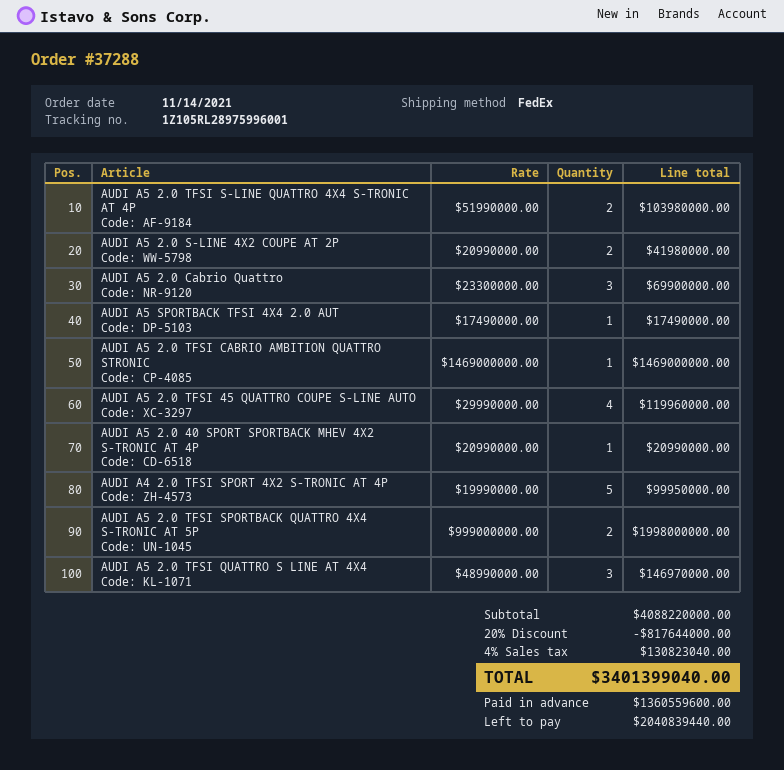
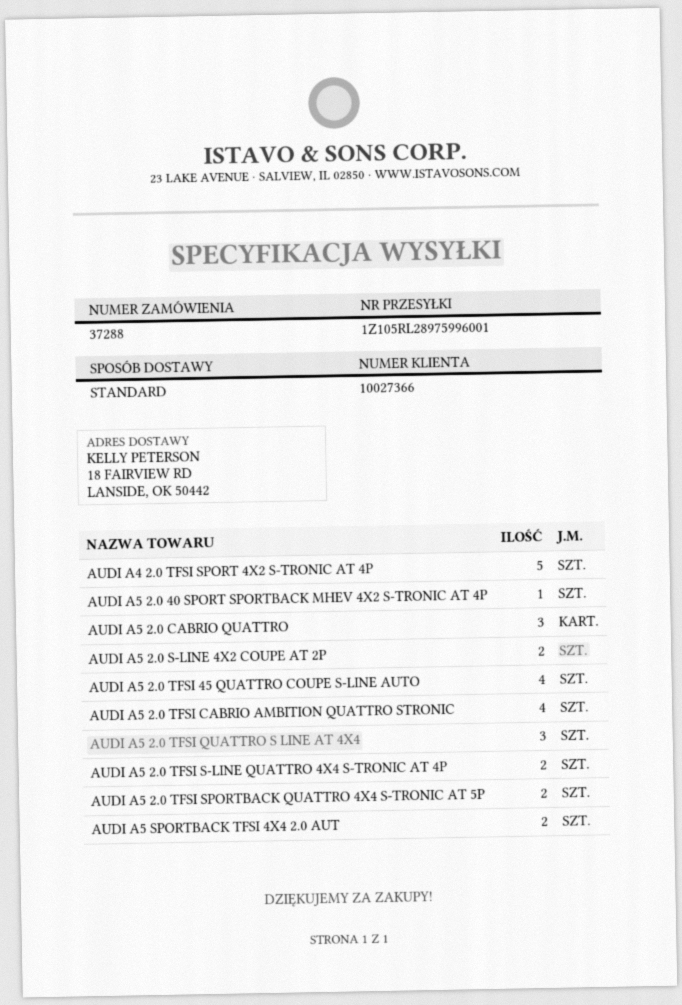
shipping method: FedEx -> standard
AUDI A5 SPORTBACK TFSI 4X4 2.0 AUT: 1 -> 2
AUDI A5 2.0 TFSI CABRIO AMBITION QUATTRO STRONIC: 1 -> 4

